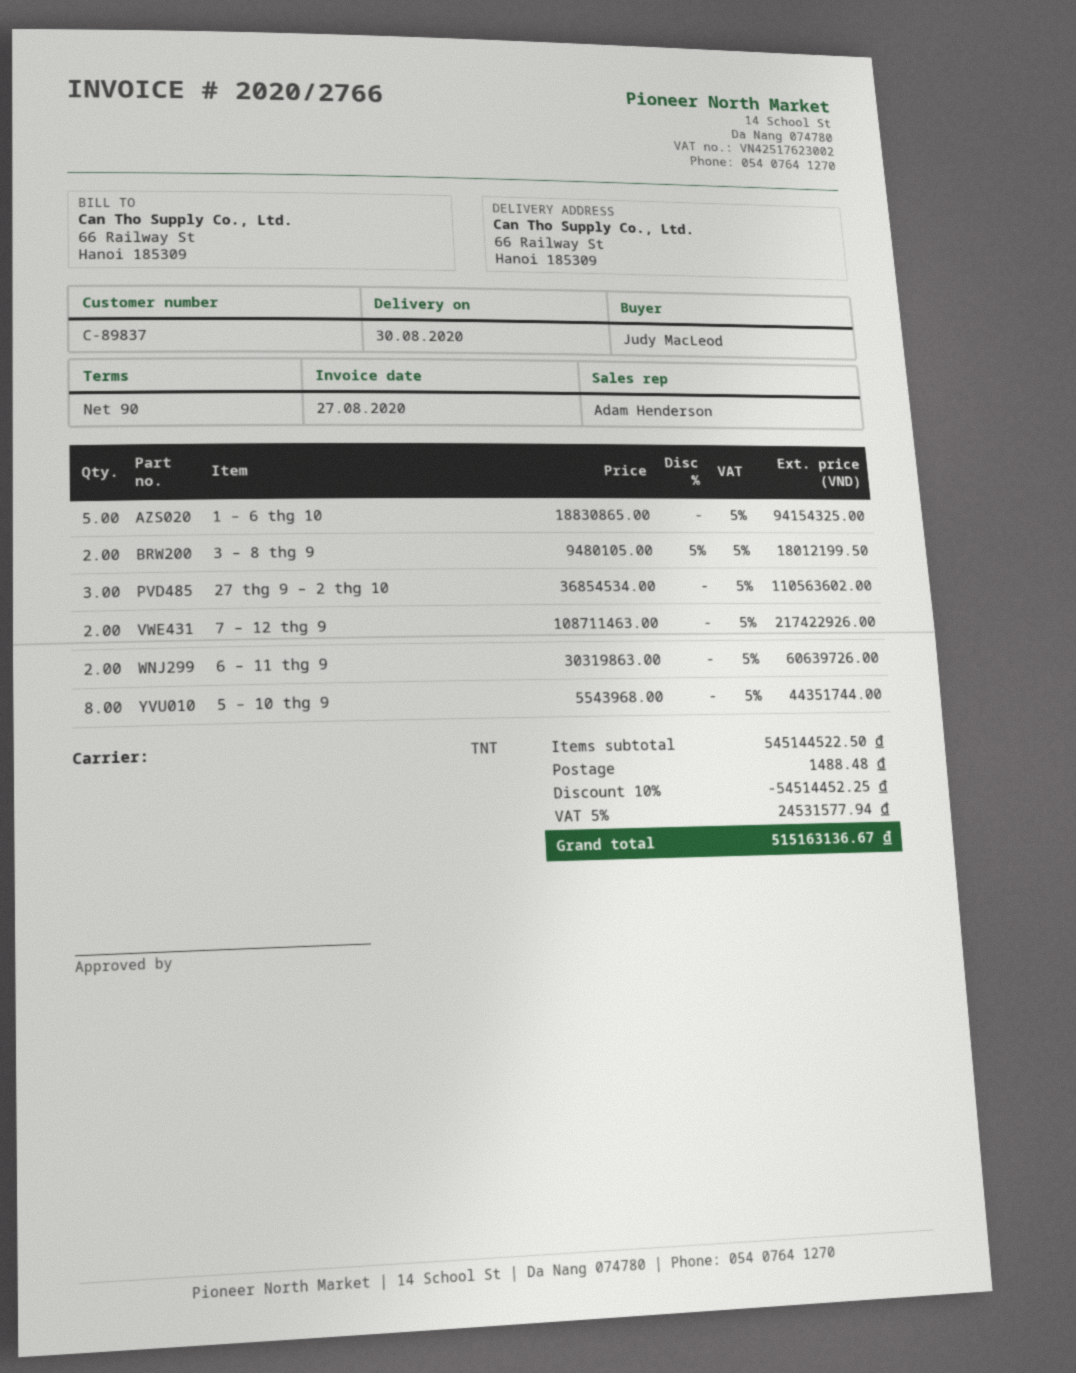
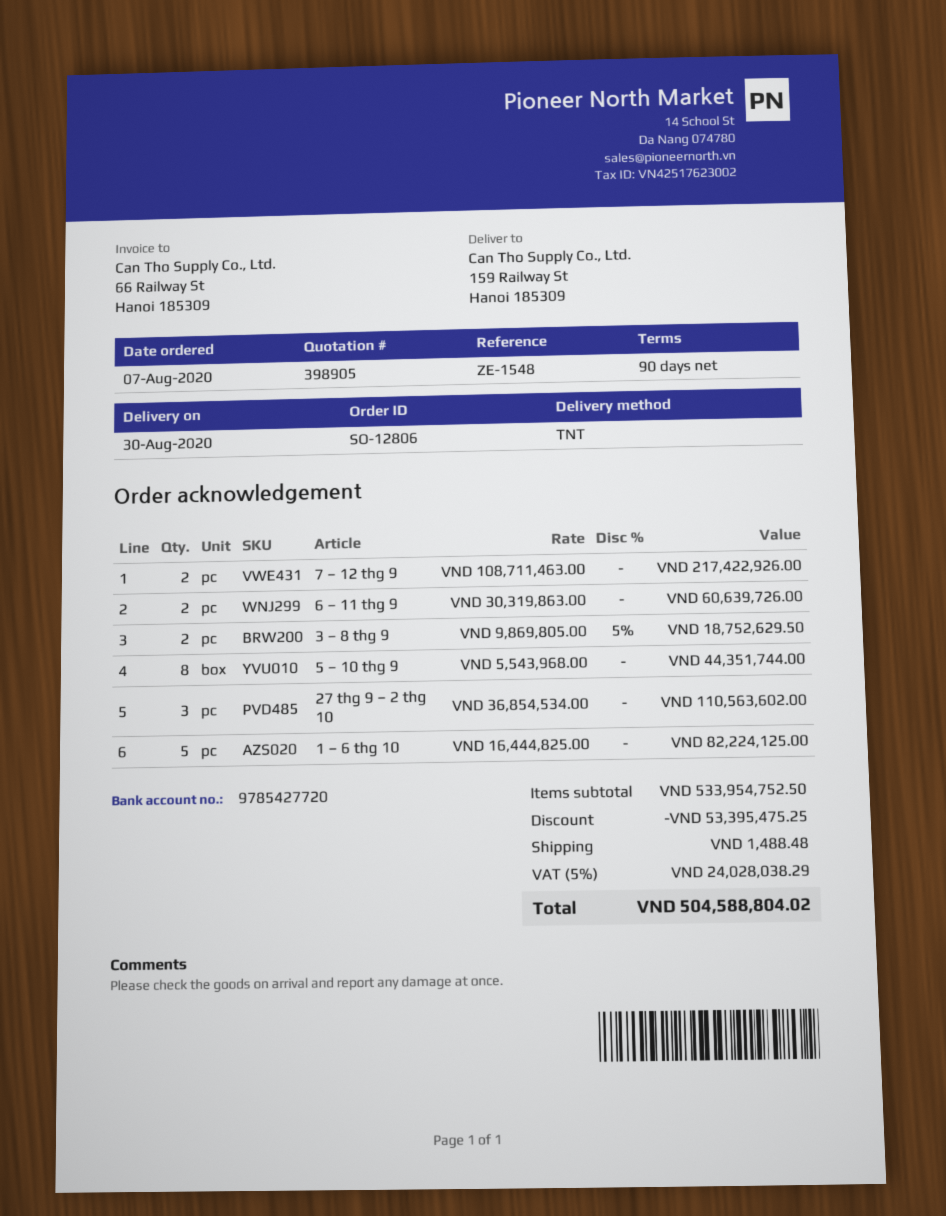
ship to: 66 Railway St, Hanoi 185309 -> 159 Railway St, Hanoi 185309
1 – 6 thg 10: 5 x 18830865.00 = 94154325.00 -> 5 x 16444825.00 = 82224125.00
3 – 8 thg 9: 2 x 9480105.00 - 5% = 18012199.50 -> 2 x 9869805.00 - 5% = 18752629.50
subtotal: 545144522.50 -> 533954752.50
discount: 54514452.25 -> 53395475.25
tax: 5% = 24531577.94 -> 5% = 24028038.29
total: 515163136.67 -> 504588804.02

